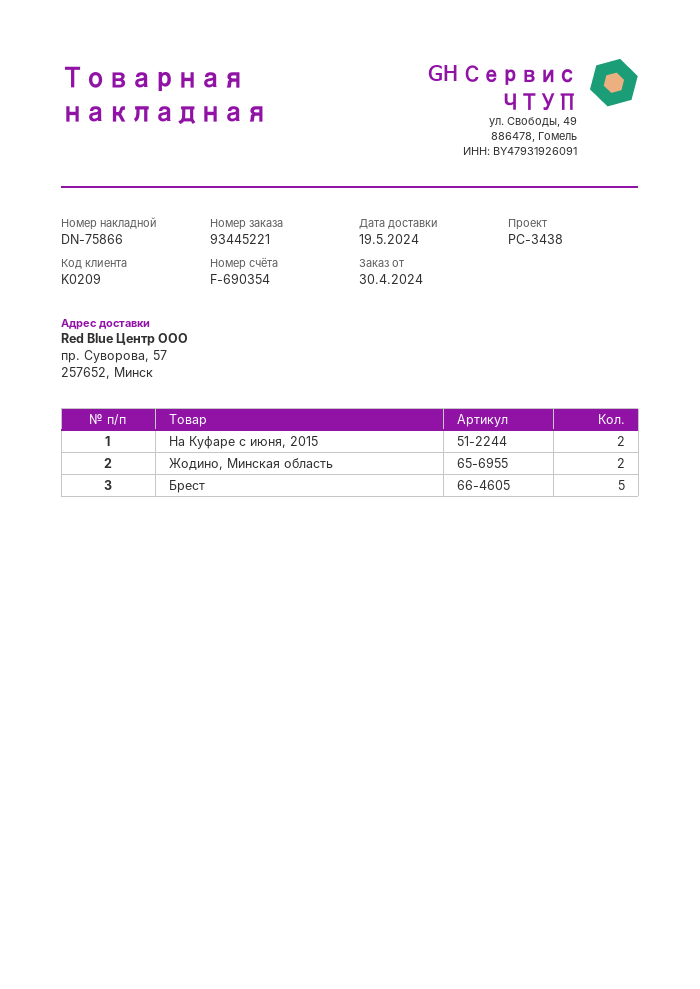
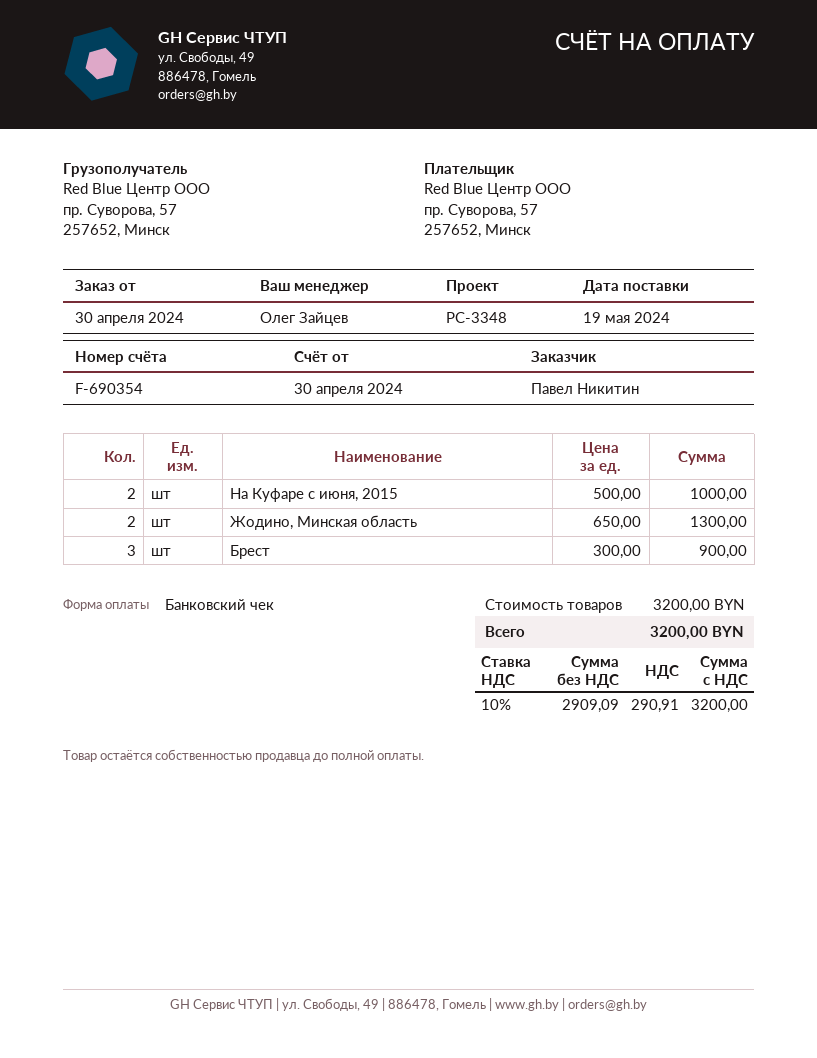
reference: PC-3438 -> PC-3348
Брест: 5 -> 3

